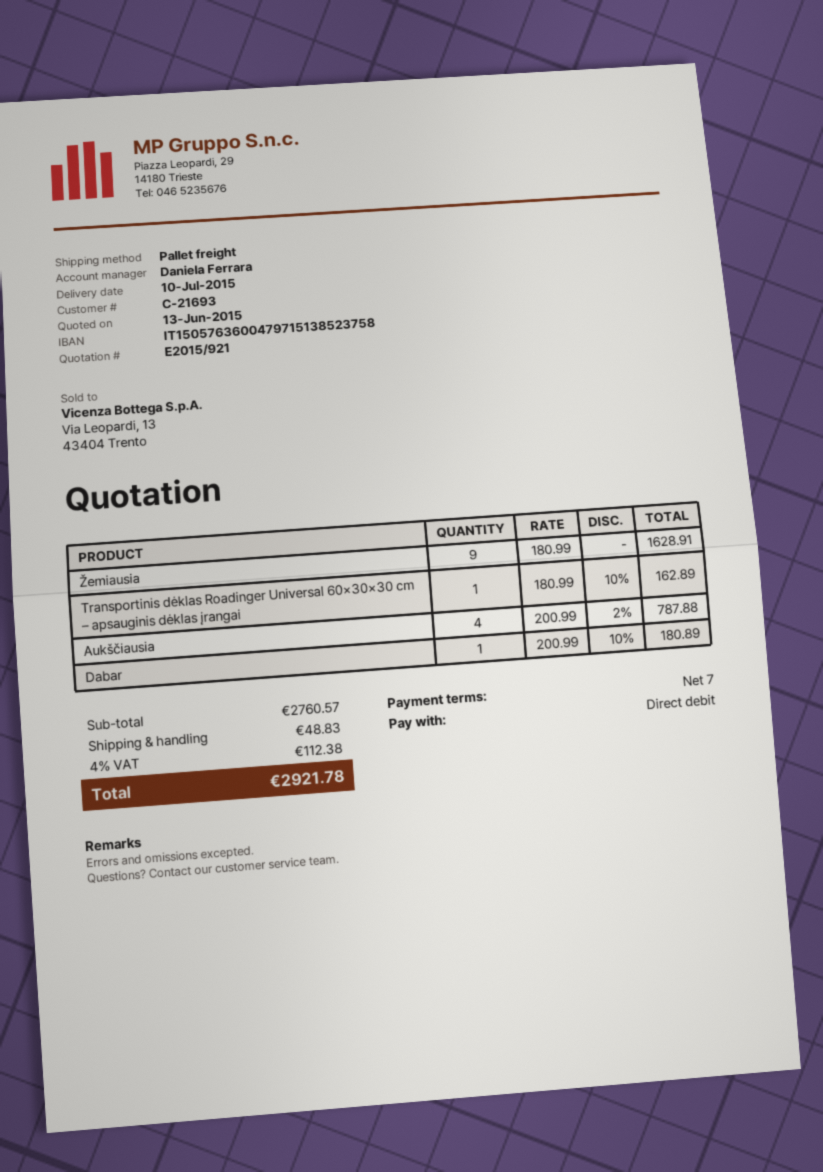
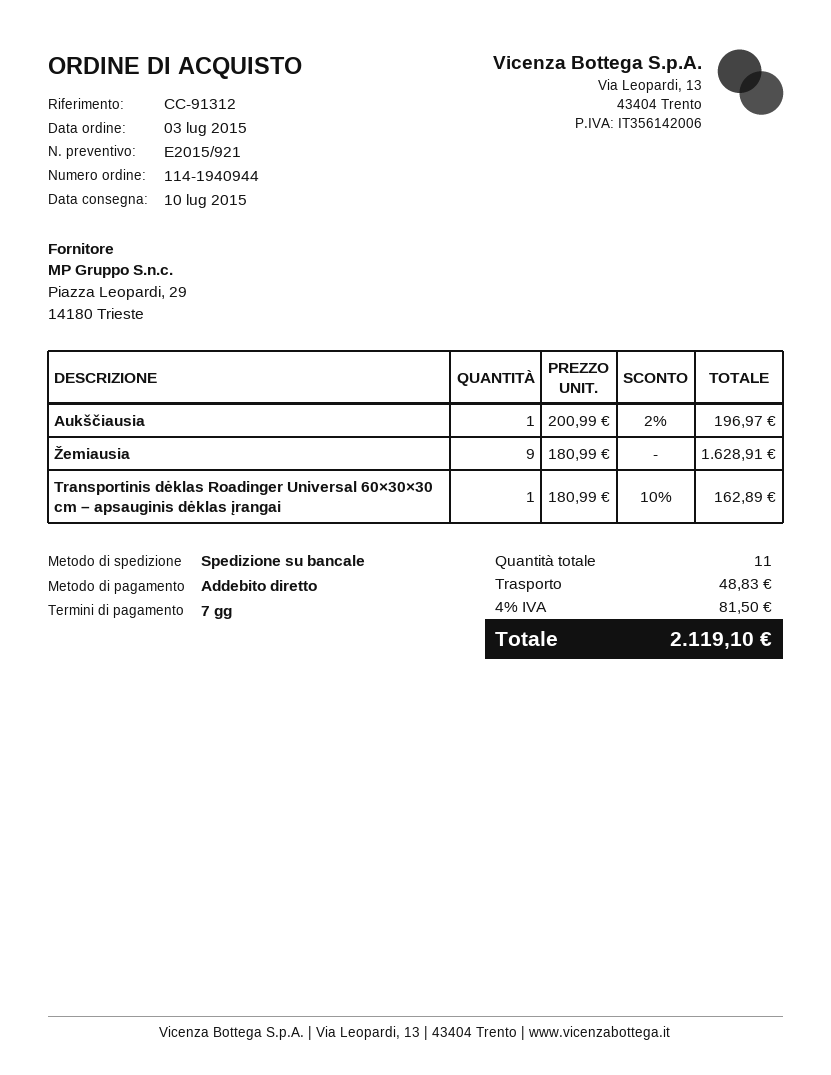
Aukščiausia: 4 x 200.99 - 2% = 787.88 -> 1 x 200.99 - 2% = 196.97
Dabar: 1 x 200.99 - 10% = 180.89 -> none
tax: 4% = 112.38 -> 4% = 81.50
total: 2921.78 -> 2119.10

